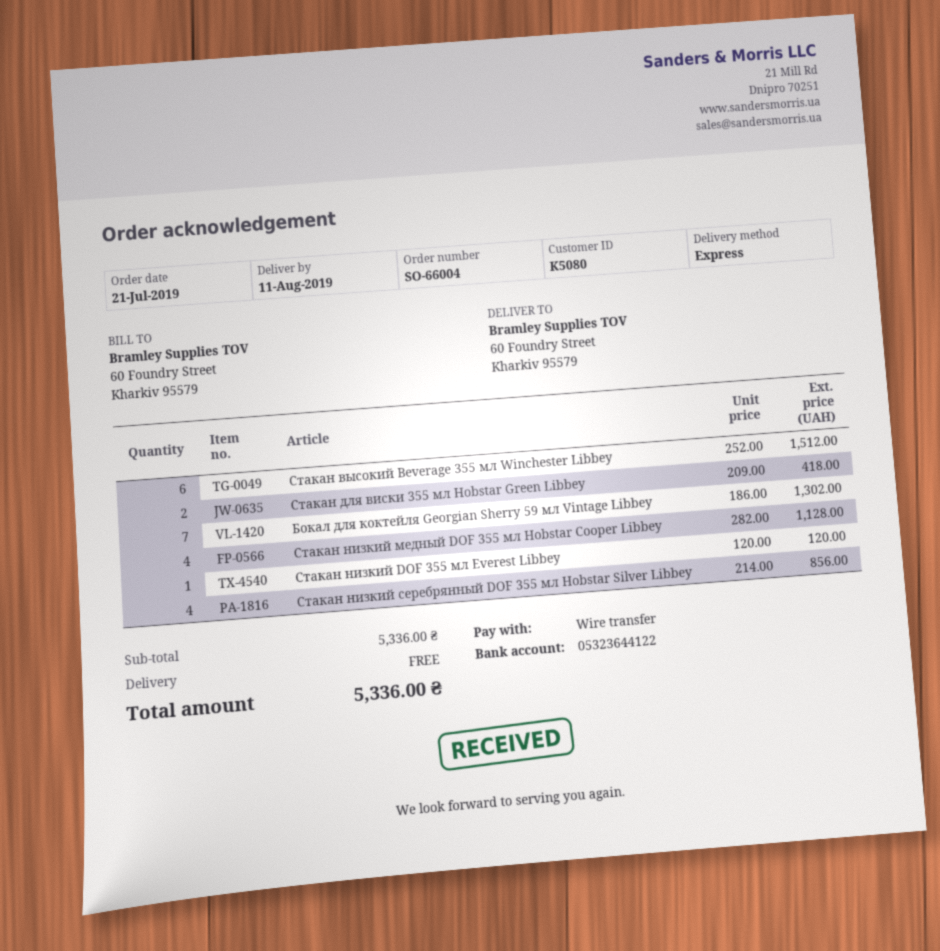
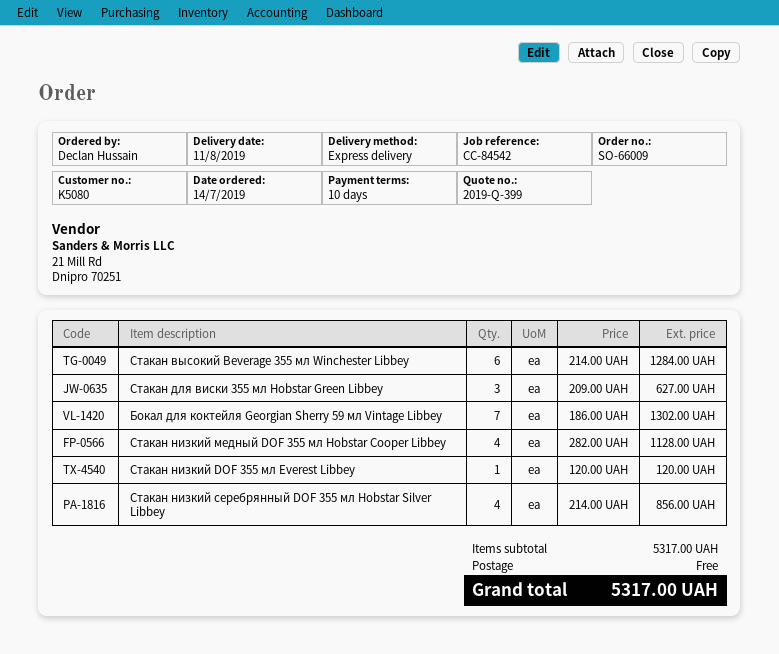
order number: SO-66004 -> SO-66009
order date: 2019-07-21 -> 2019-07-14
Стакан высокий Beverage 355 мл Winchester Libbey: 6 x 252.00 = 1512.00 -> 6 x 214.00 = 1284.00
Стакан для виски 355 мл Hobstar Green Libbey: 2 x 209.00 = 418.00 -> 3 x 209.00 = 627.00
subtotal: 5336.00 -> 5317.00
total: 5336.00 -> 5317.00

